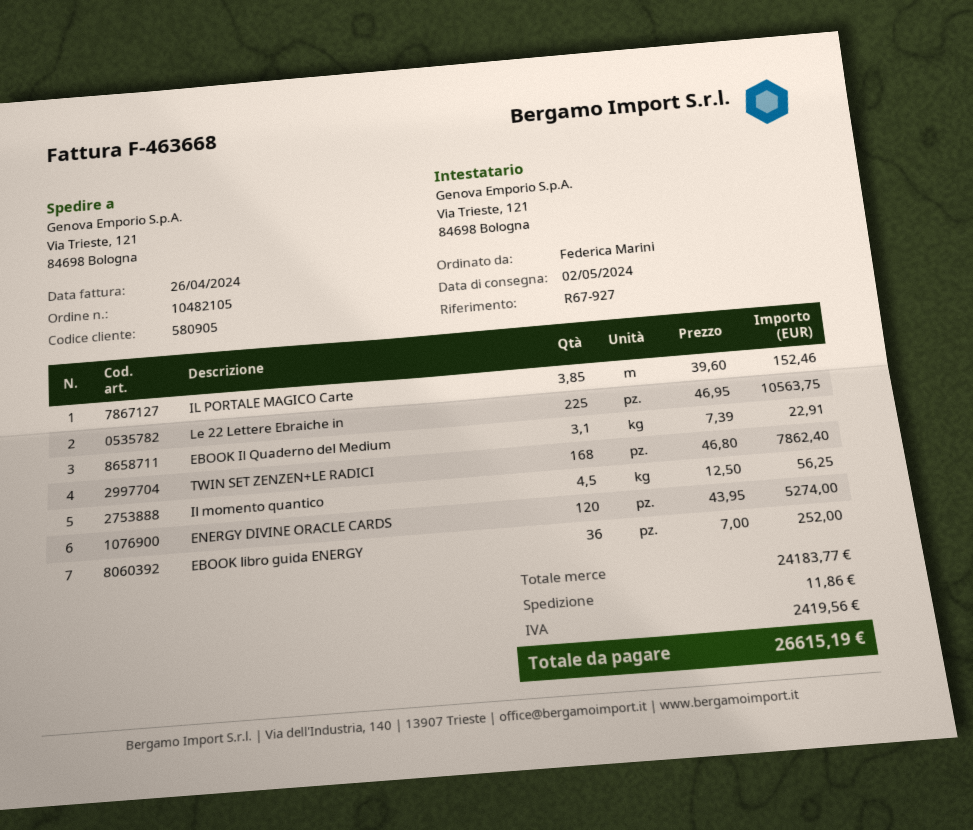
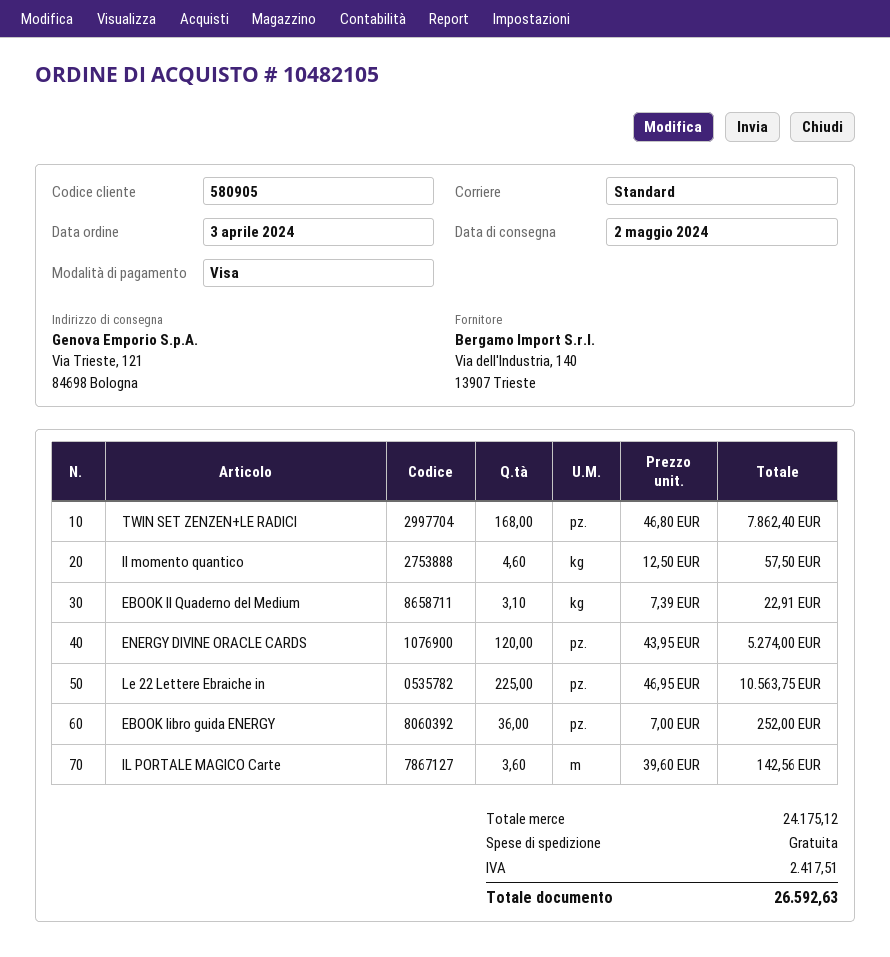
IL PORTALE MAGICO Carte: 3.85 x 39.60 = 152.46 -> 3.6 x 39.60 = 142.56
Il momento quantico: 4.5 x 12.50 = 56.25 -> 4.6 x 12.50 = 57.50
subtotal: 24183.77 -> 24175.12
shipping: 11.86 -> 0.00
tax: 2419.56 -> 2417.51
total: 26615.19 -> 26592.63

